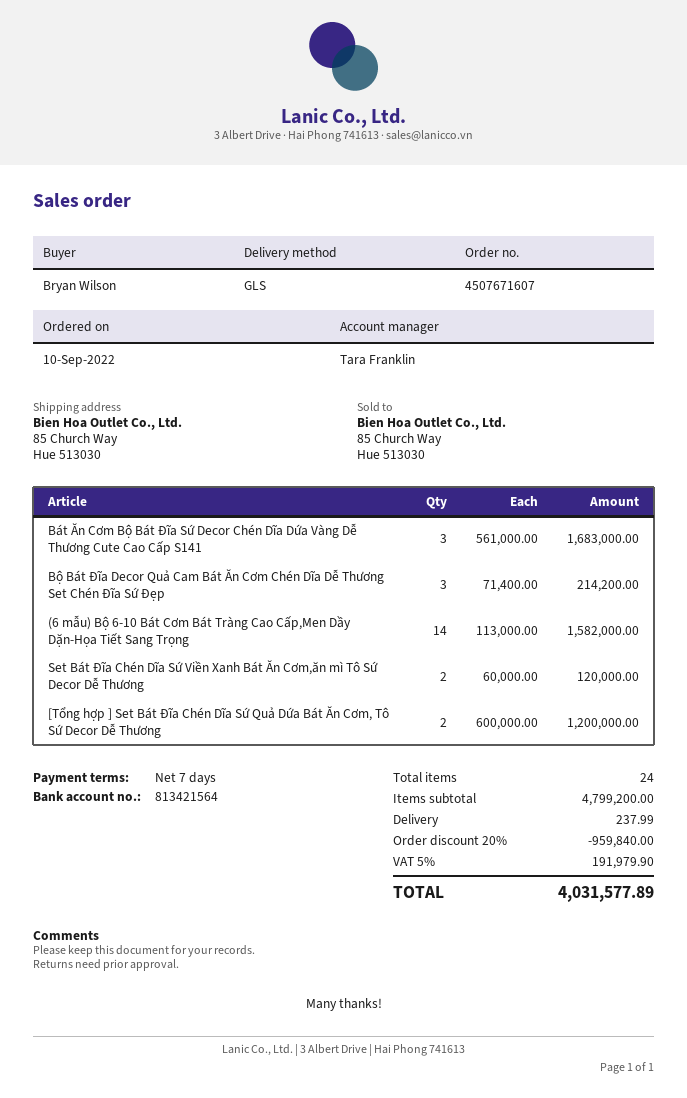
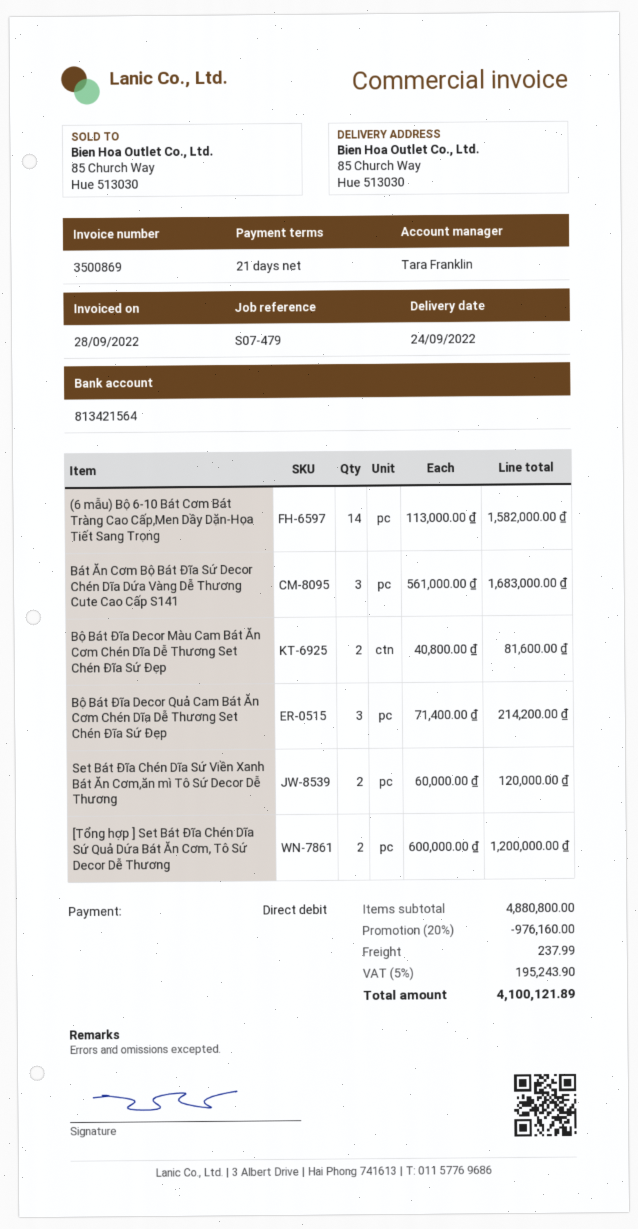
payment terms: 7 days -> 21 days
Bộ Bát Đĩa Decor Màu Cam Bát Ăn Cơm Chén Dĩa Dễ Thương Set Chén Đĩa Sứ Đẹp: none -> 2 x 40800.00 = 81600.00
subtotal: 4799200.00 -> 4880800.00
discount: 20% = 959840.00 -> 20% = 976160.00
tax: 5% = 191979.90 -> 5% = 195243.90
total: 4031577.89 -> 4100121.89

